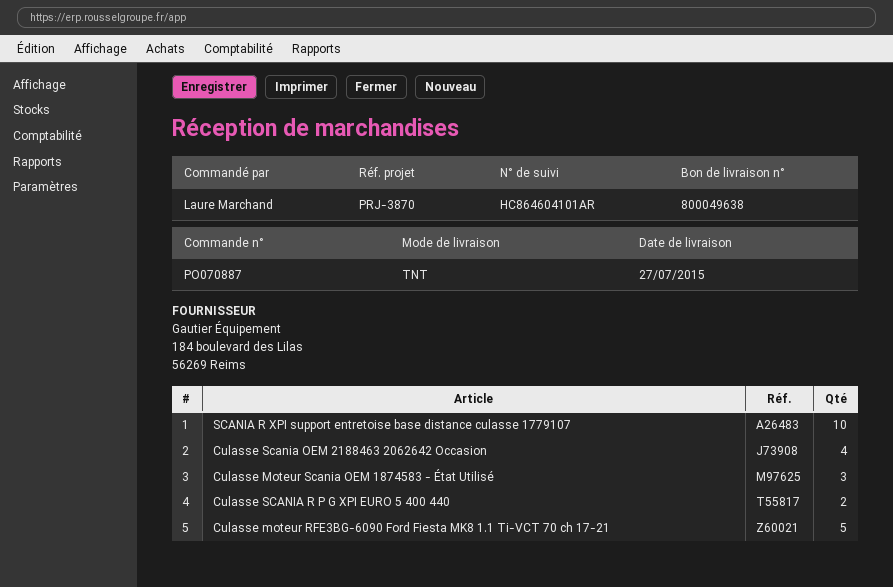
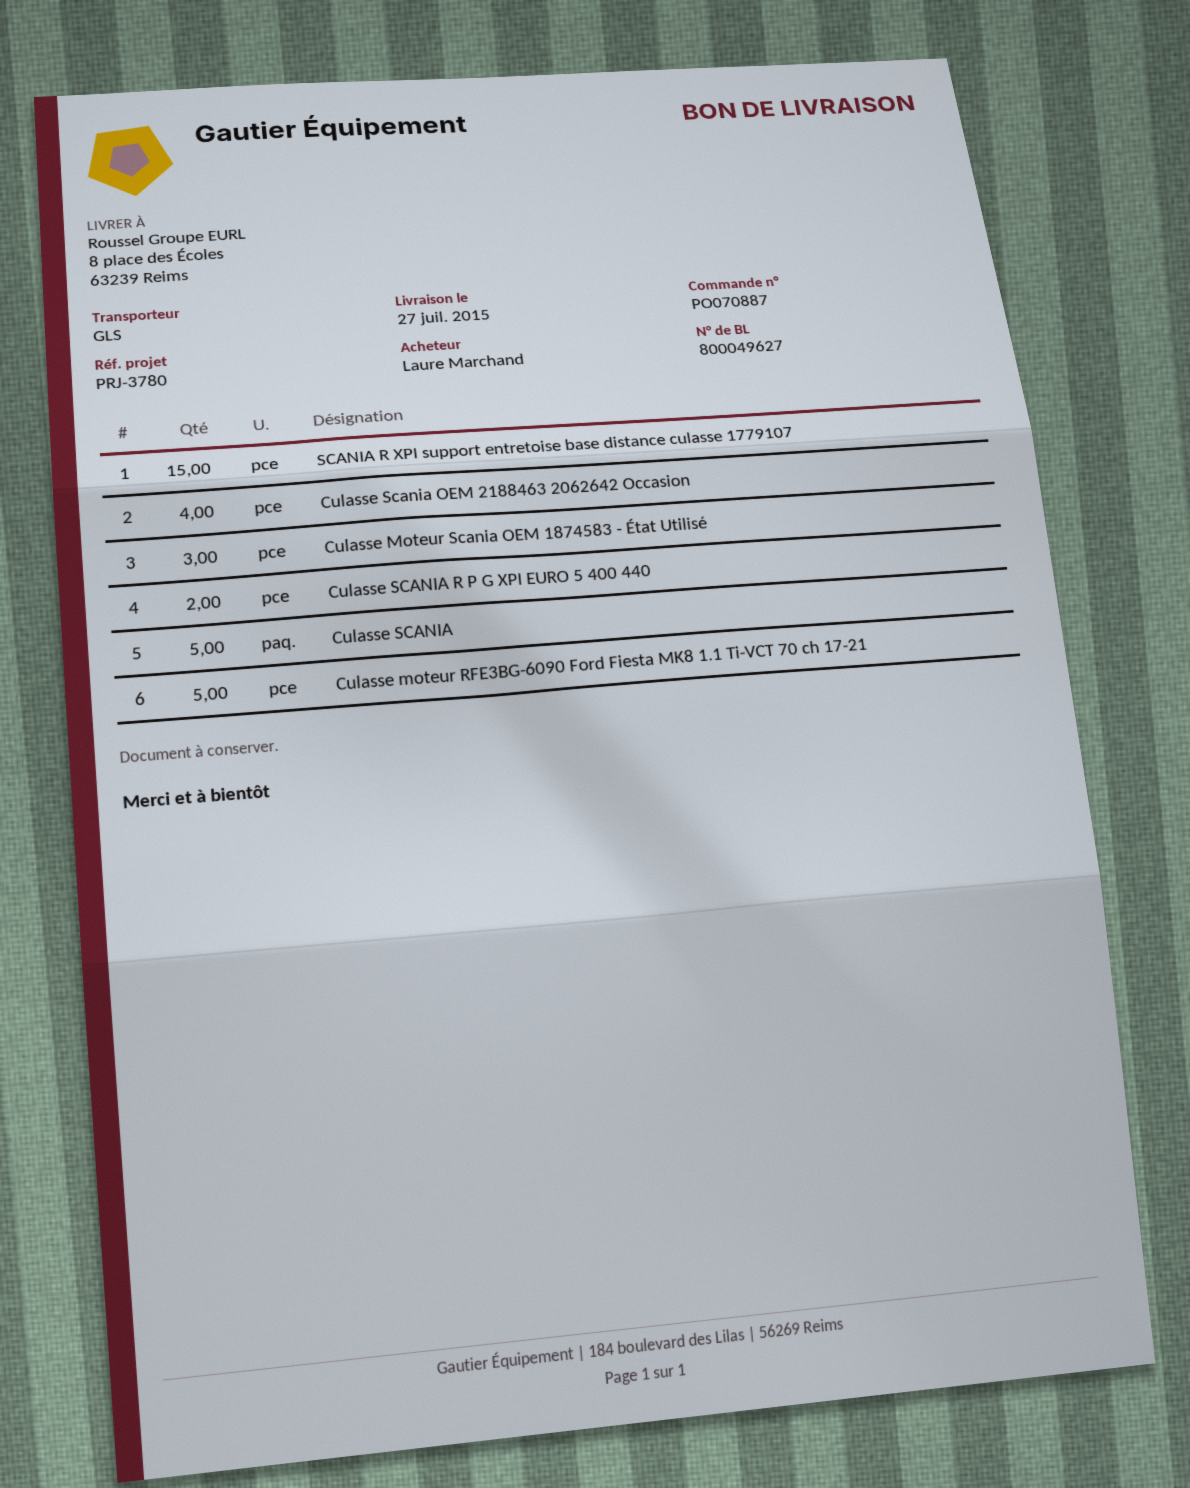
delivery note number: 800049638 -> 800049627
reference: PRJ-3870 -> PRJ-3780
shipping method: TNT -> GLS
SCANIA R XPI support entretoise base distance culasse 1779107: 10 -> 15
Culasse SCANIA: none -> 5

